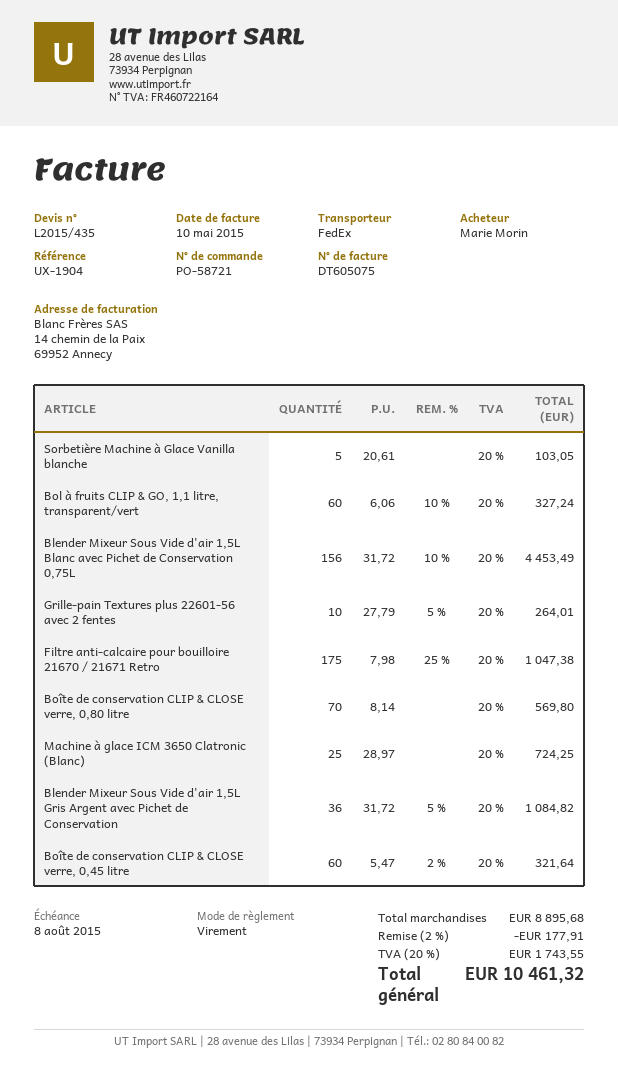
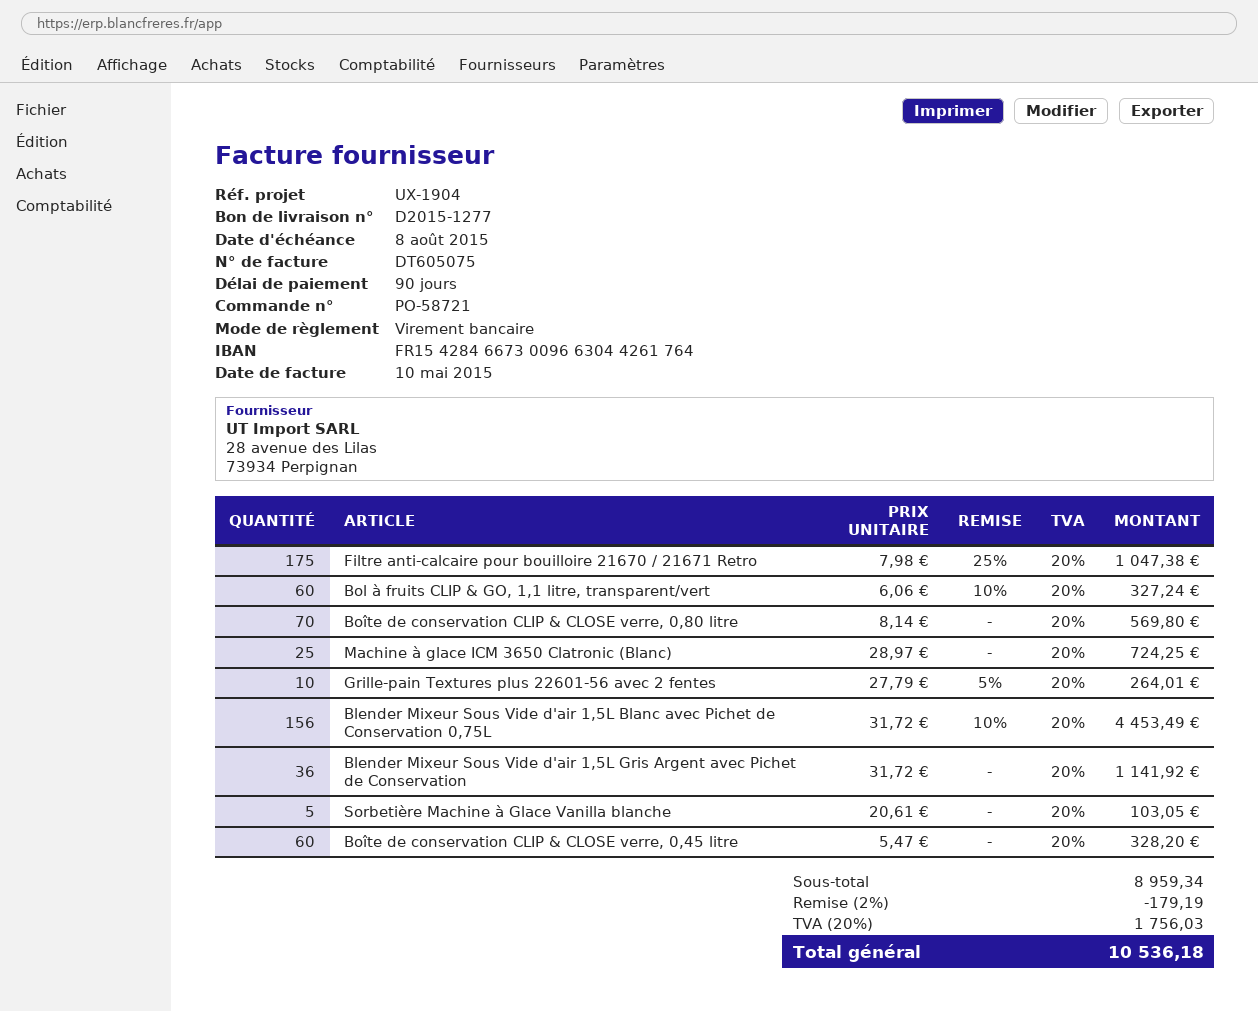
Blender Mixeur Sous Vide d'air 1,5L Gris Argent avec Pichet de Conservation: 36 x 31.72 - 5% = 1084.82 -> 36 x 31.72 = 1141.92
Boîte de conservation CLIP & CLOSE verre, 0,45 litre: 60 x 5.47 - 2% = 321.64 -> 60 x 5.47 = 328.20
subtotal: 8895.68 -> 8959.34
discount: 2% = 177.91 -> 2% = 179.19
tax: 20% = 1743.55 -> 20% = 1756.03
total: 10461.32 -> 10536.18

